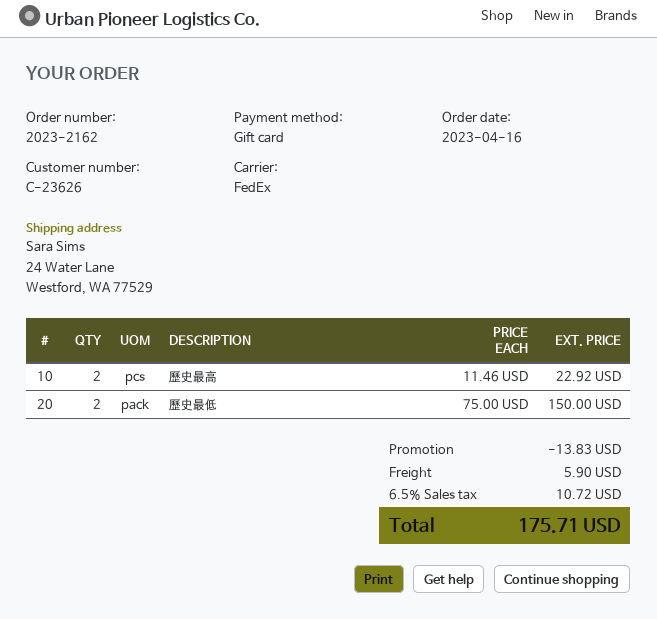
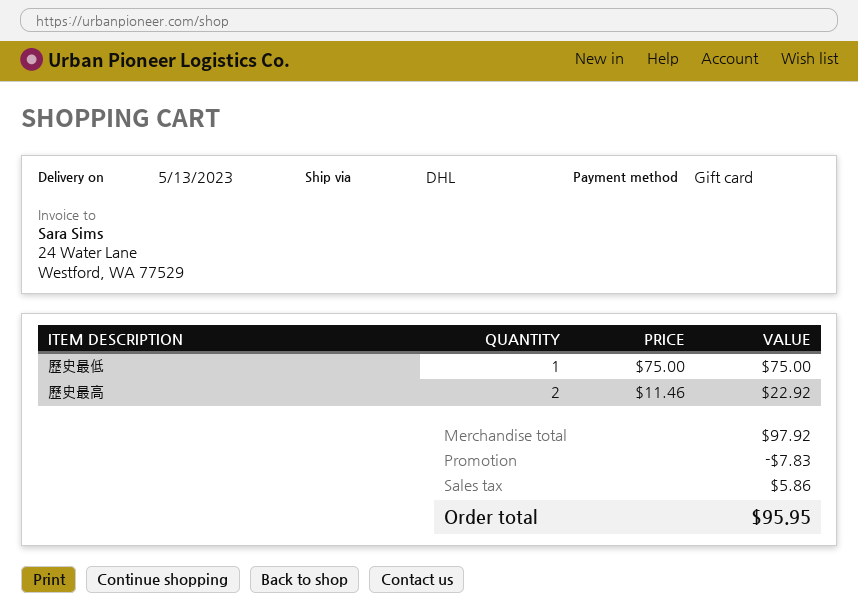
shipping method: FedEx -> DHL
歷史最低: 2 x 75.00 = 150.00 -> 1 x 75.00 = 75.00
discount: 13.83 -> 7.83
shipping: 5.90 -> none
tax: 10.72 -> 5.86
total: 175.71 -> 95.95

